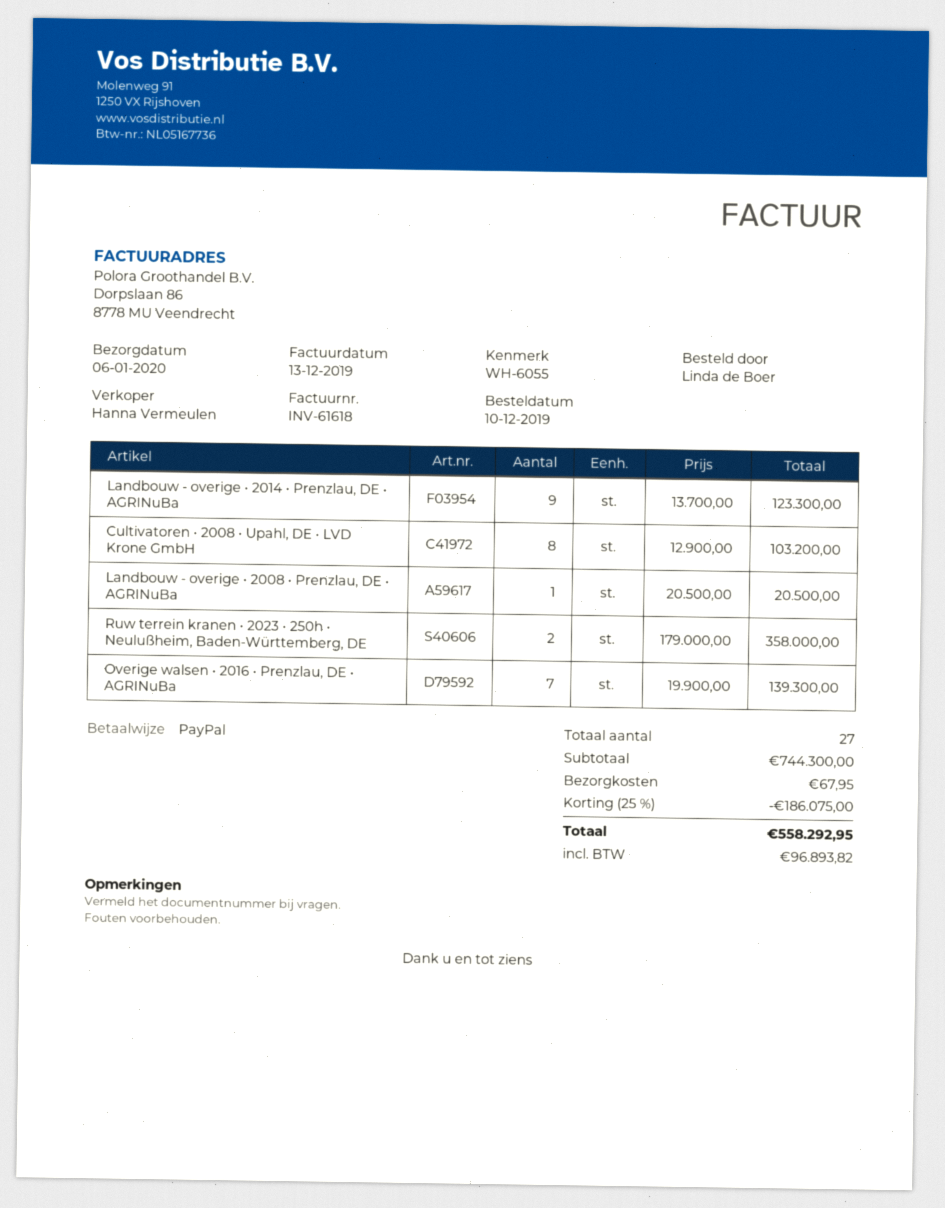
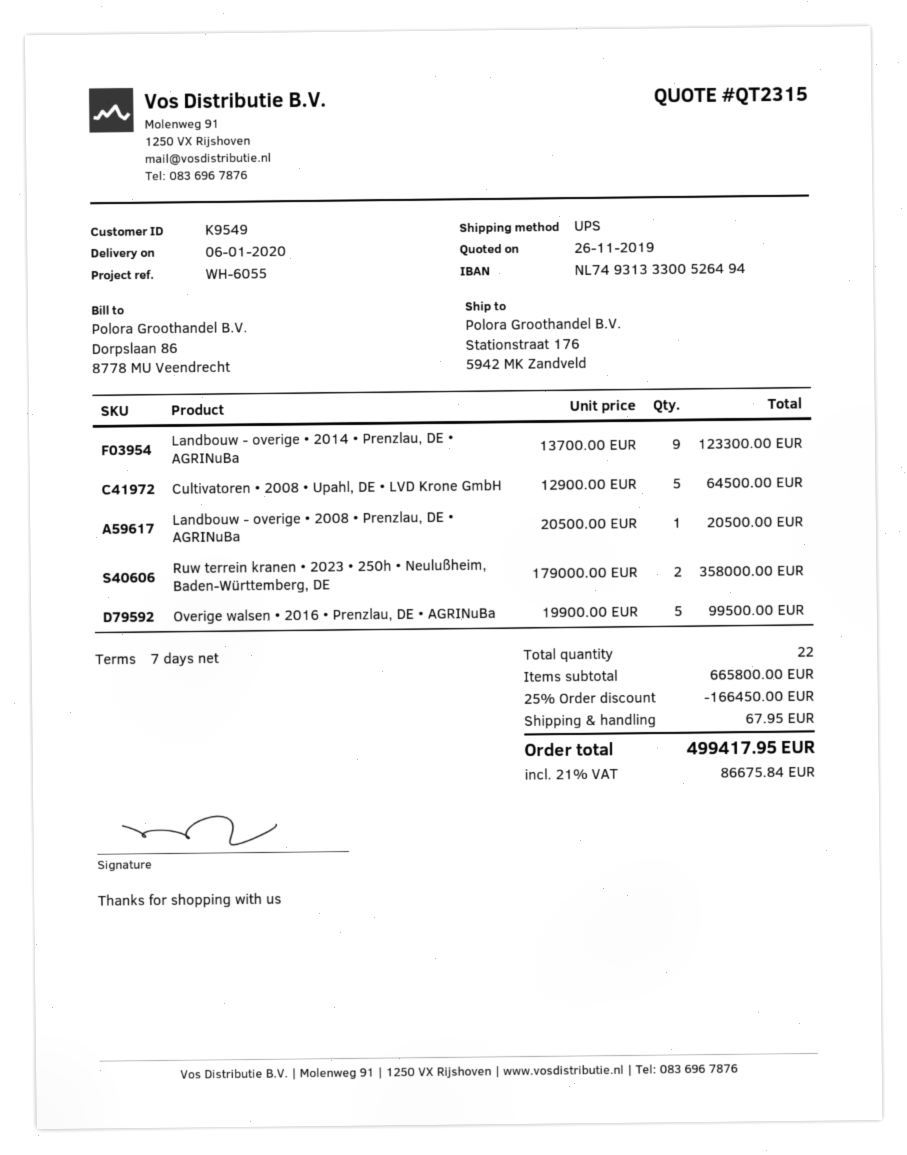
Cultivatoren • 2008 • Upahl, DE • LVD Krone GmbH: 8 x 12900.00 = 103200.00 -> 5 x 12900.00 = 64500.00
Overige walsen • 2016 • Prenzlau, DE • AGRINuBa: 7 x 19900.00 = 139300.00 -> 5 x 19900.00 = 99500.00
total quantity: 27 -> 22
subtotal: 744300.00 -> 665800.00
discount: 25% = 186075.00 -> 25% = 166450.00
tax: 96893.82 -> 86675.84
total: 558292.95 -> 499417.95

